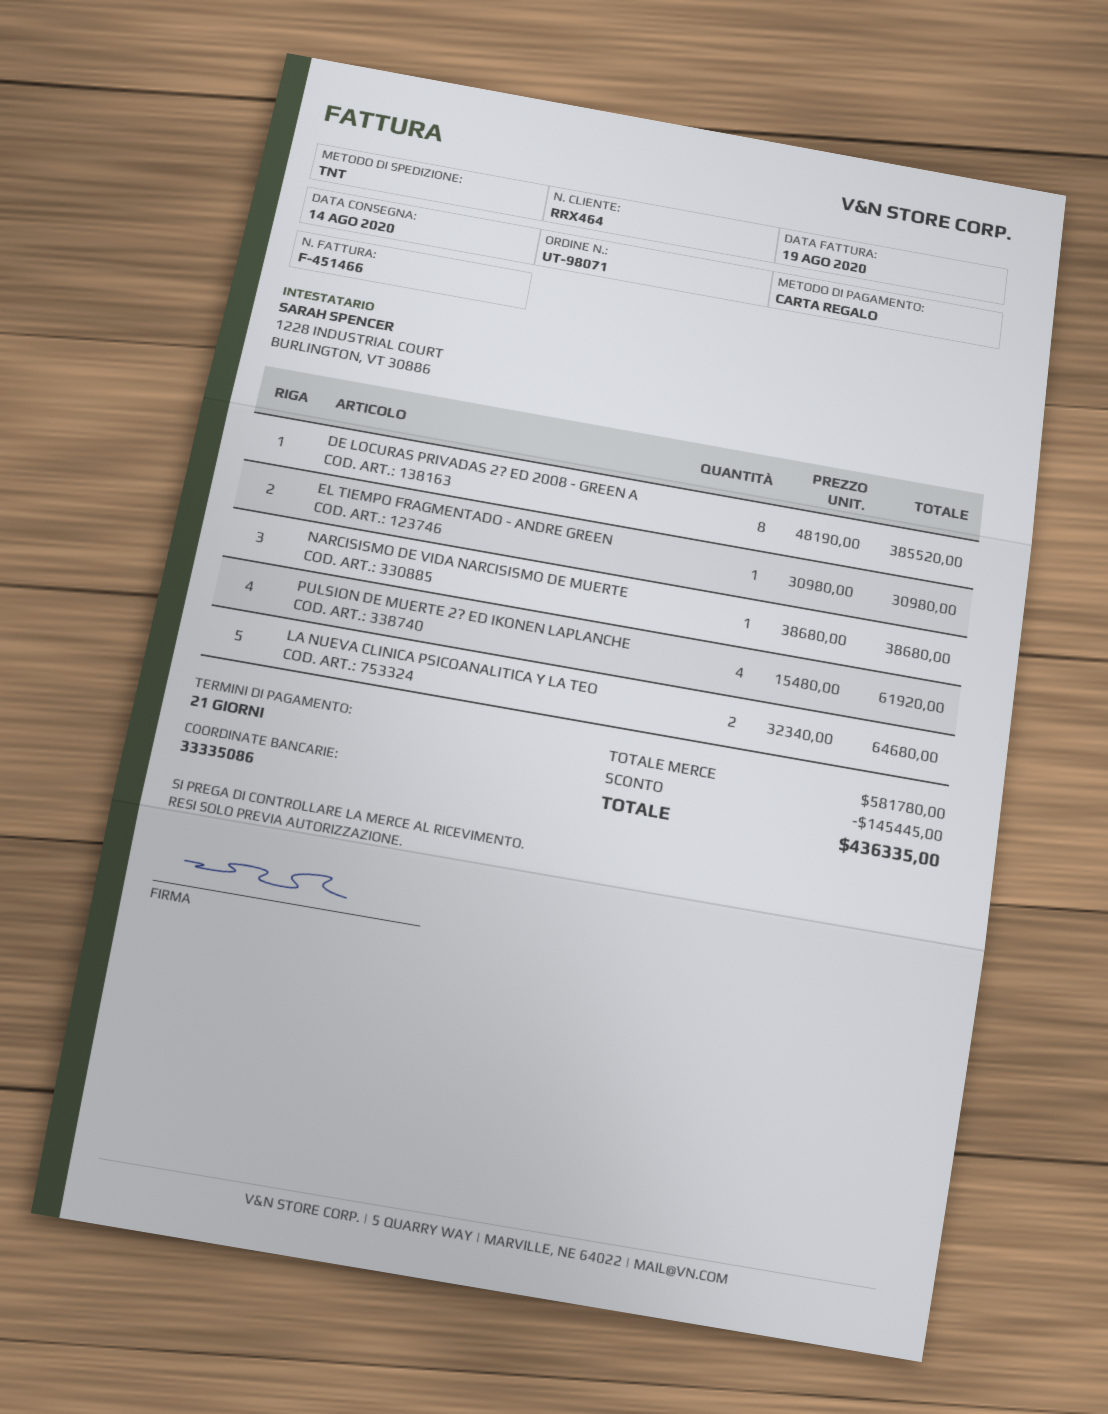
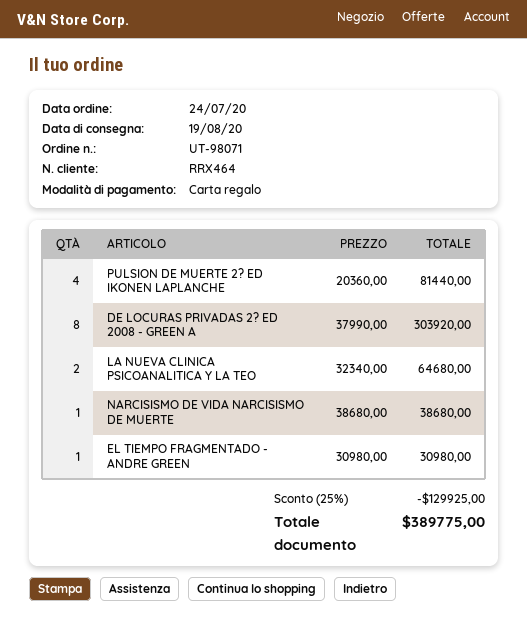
delivery date: 2020-08-14 -> 2020-08-19
DE LOCURAS PRIVADAS 2? ED 2008 - GREEN A: 8 x 48190.00 = 385520.00 -> 8 x 37990.00 = 303920.00
PULSION DE MUERTE 2? ED IKONEN LAPLANCHE: 4 x 15480.00 = 61920.00 -> 4 x 20360.00 = 81440.00
discount: 145445.00 -> 129925.00
total: 436335.00 -> 389775.00

